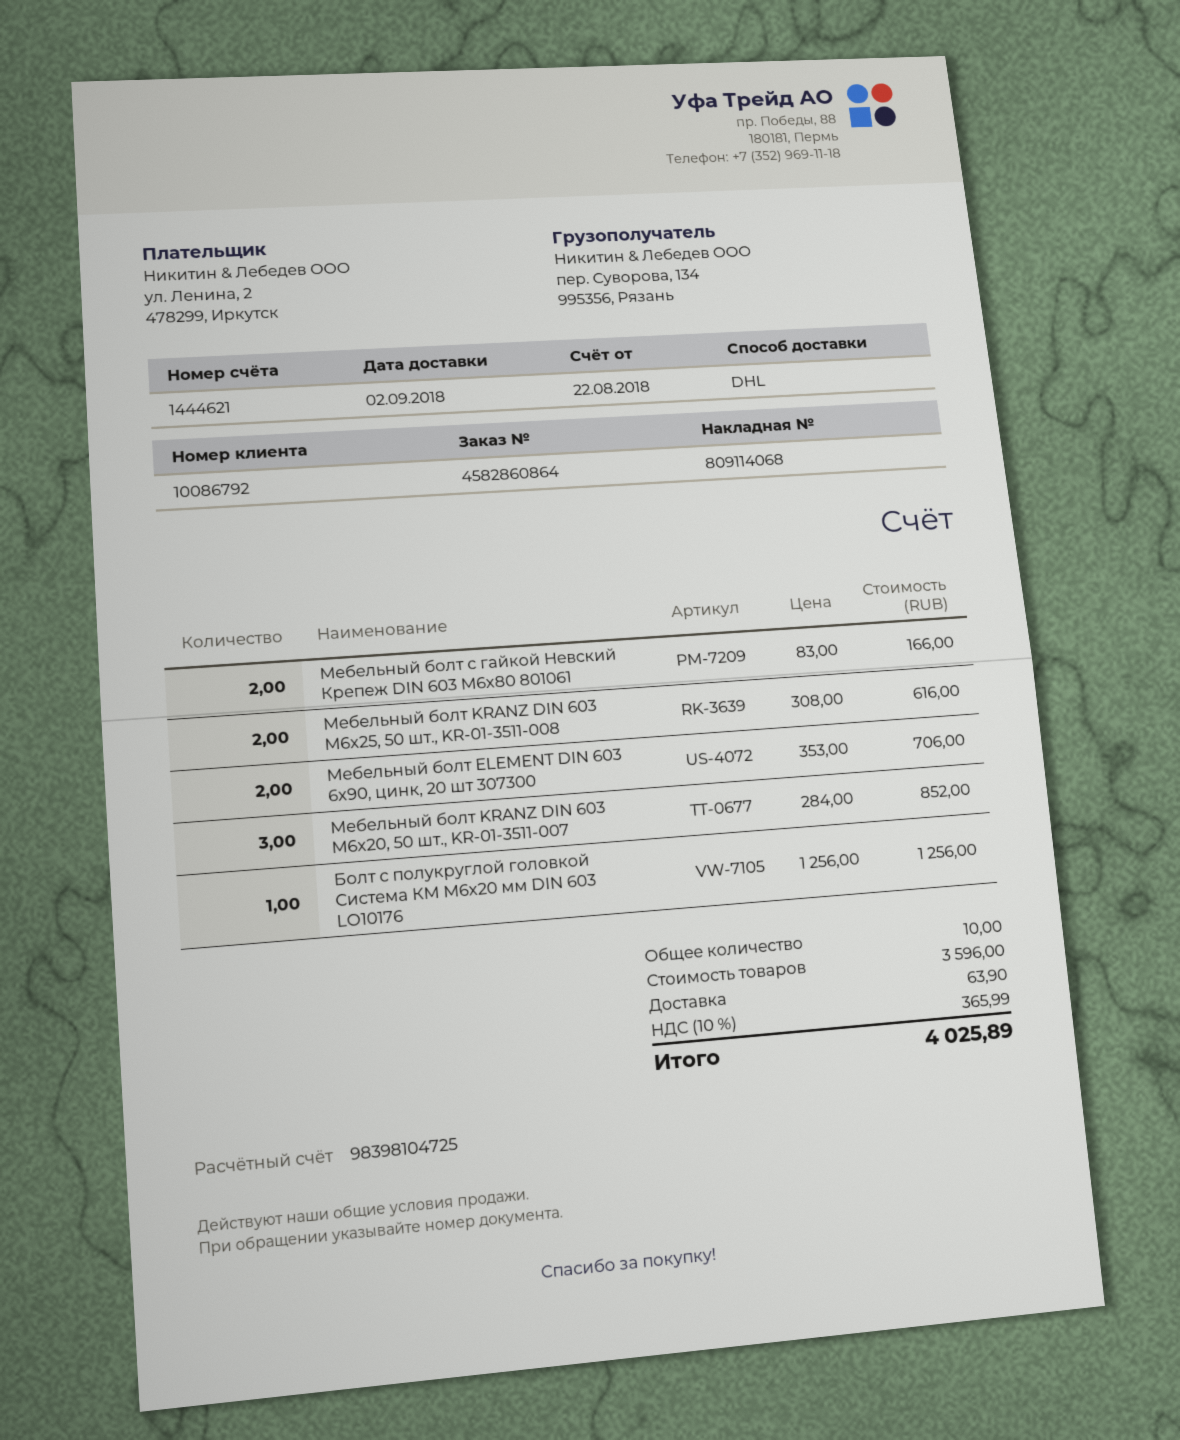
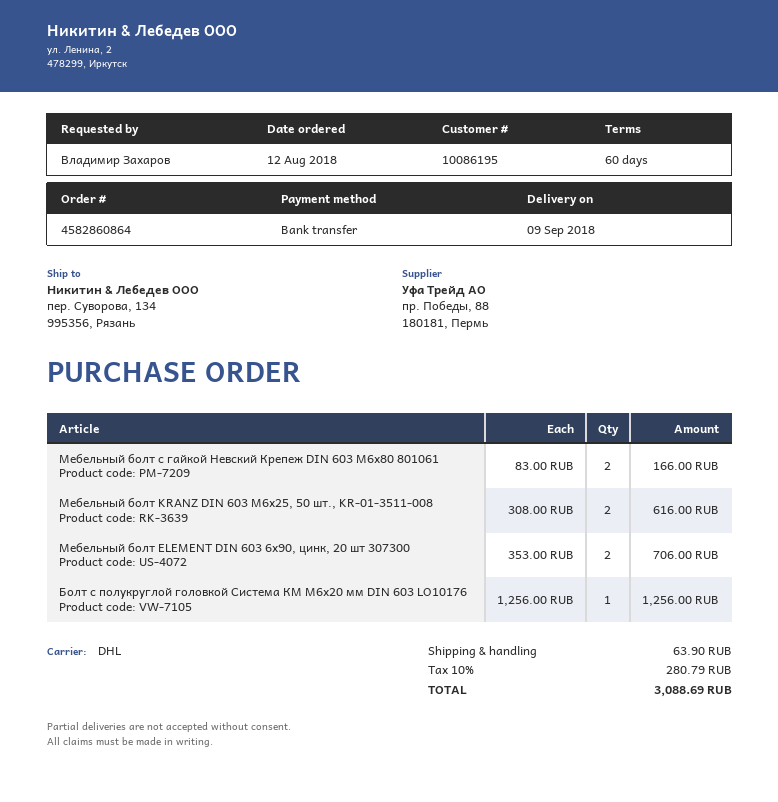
delivery date: 2018-09-02 -> 2018-09-09
customer number: 10086792 -> 10086195
Мебельный болт KRANZ DIN 603 М6x20, 50 шт., KR-01-3511-007: 3 x 284.00 = 852.00 -> none
tax: 10% = 365.99 -> 10% = 280.79
total: 4025.89 -> 3088.69

